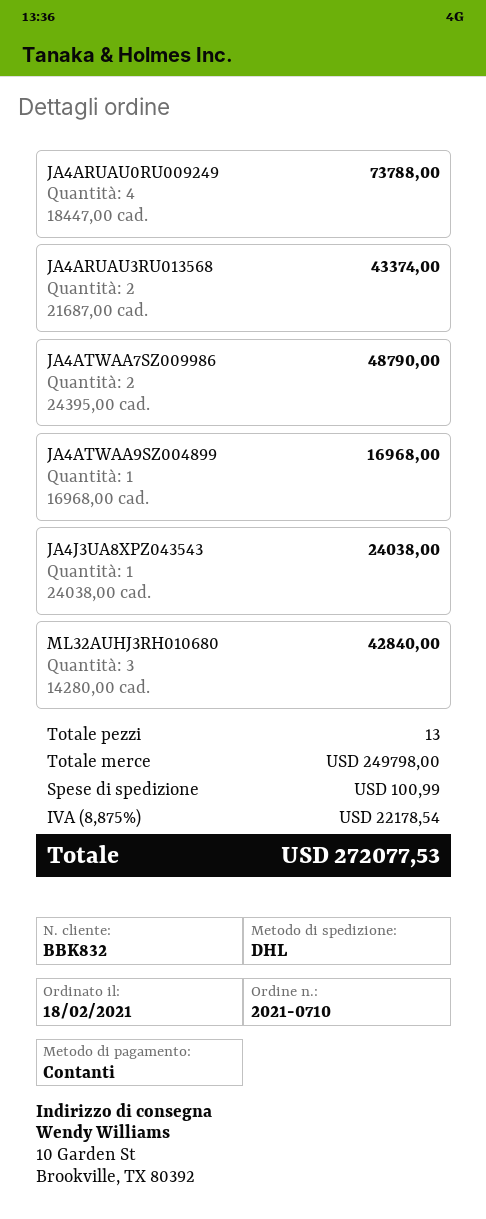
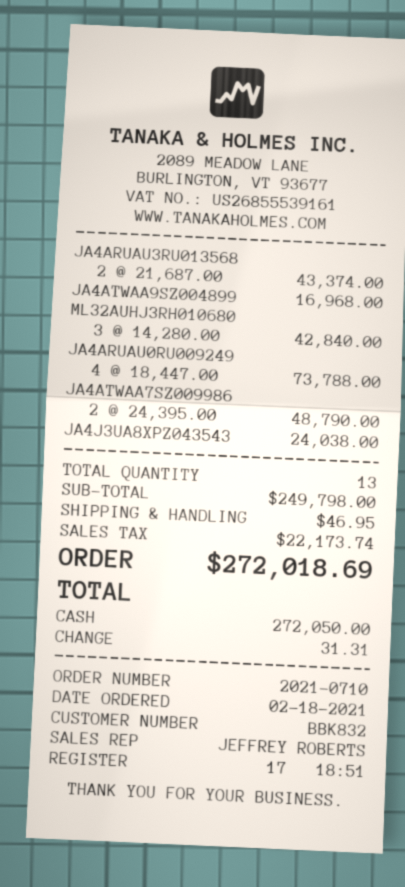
shipping: 100.99 -> 46.95
tax: 22178.54 -> 22173.74
total: 272077.53 -> 272018.69

